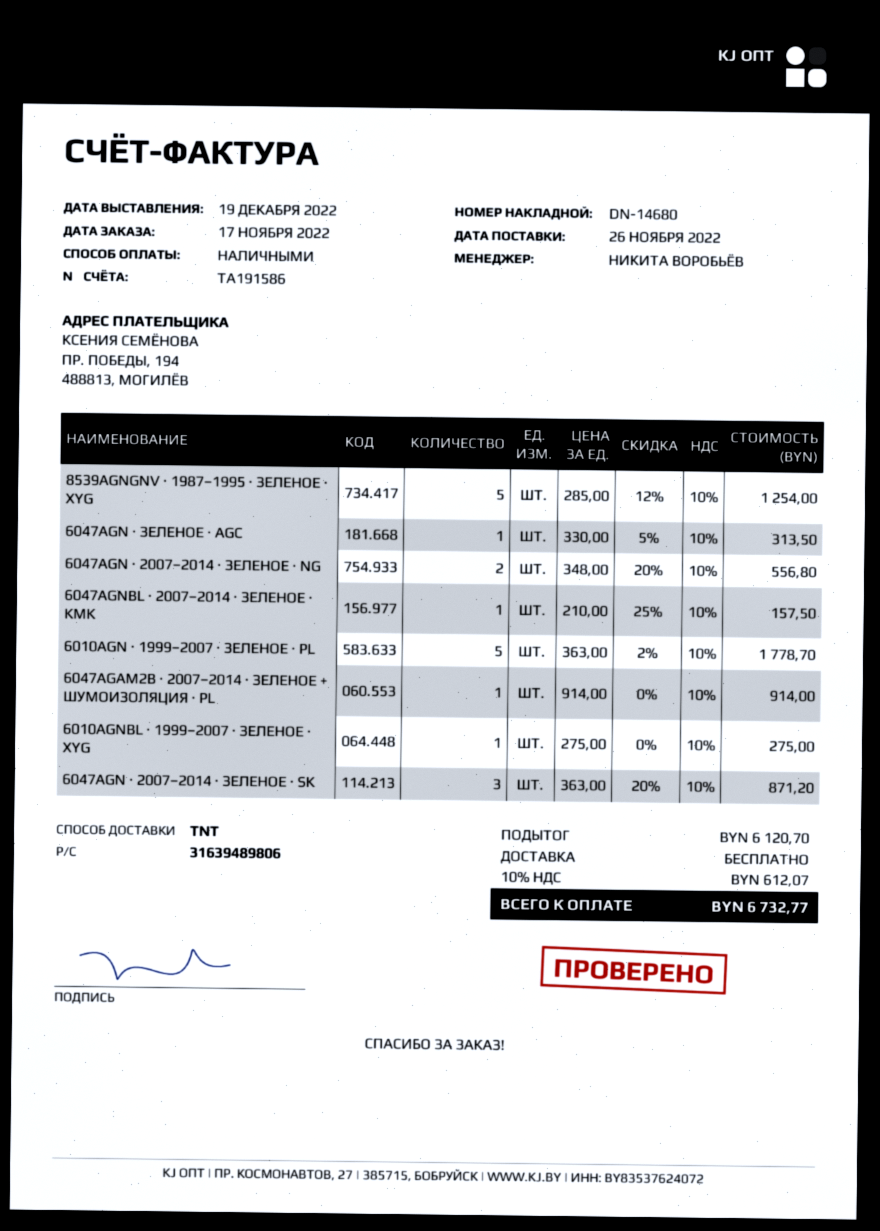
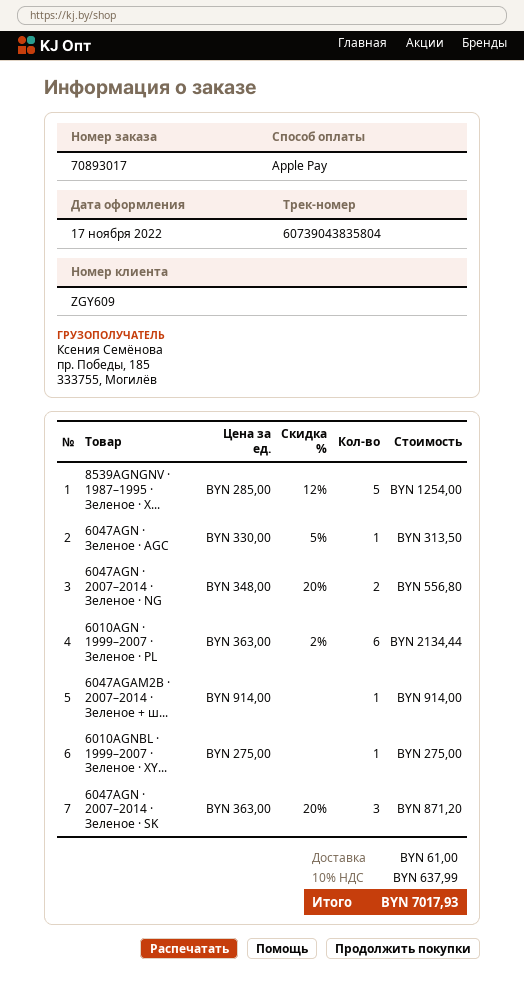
payment method: cash -> Apple Pay
6047AGNBL · 2007–2014 · ЗЕЛЕНОЕ · KMK: 1 x 210.00 - 25% = 157.50 -> none
6010AGN · 1999–2007 · ЗЕЛЕНОЕ · PL: 5 x 363.00 - 2% = 1778.70 -> 6 x 363.00 - 2% = 2134.44
shipping: 0.00 -> 61.00
tax: 10% = 612.07 -> 10% = 637.99
total: 6732.77 -> 7017.93

